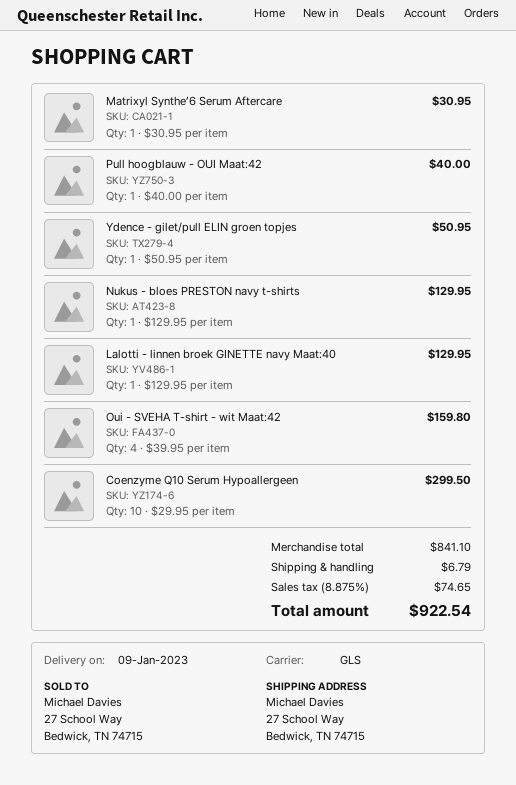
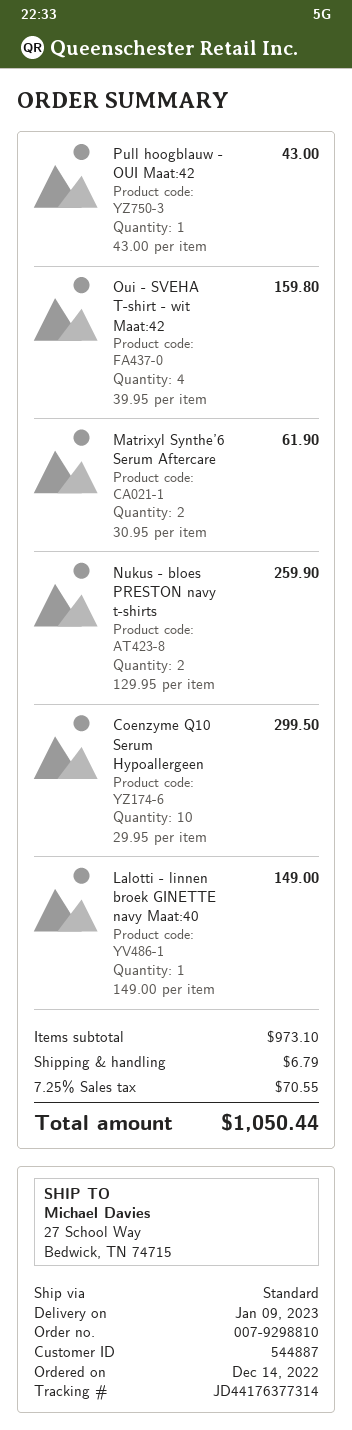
shipping method: GLS -> standard
Matrixyl Synthe’6 Serum Aftercare: 1 x 30.95 = 30.95 -> 2 x 30.95 = 61.90
Pull hoogblauw - OUI Maat:42: 1 x 40.00 = 40.00 -> 1 x 43.00 = 43.00
Ydence - gilet/pull ELIN groen topjes: 1 x 50.95 = 50.95 -> none
Nukus - bloes PRESTON navy t-shirts: 1 x 129.95 = 129.95 -> 2 x 129.95 = 259.90
Lalotti - linnen broek GINETTE navy Maat:40: 1 x 129.95 = 129.95 -> 1 x 149.00 = 149.00
subtotal: 841.10 -> 973.10
tax: 8.875% = 74.65 -> 7.25% = 70.55
total: 922.54 -> 1050.44

